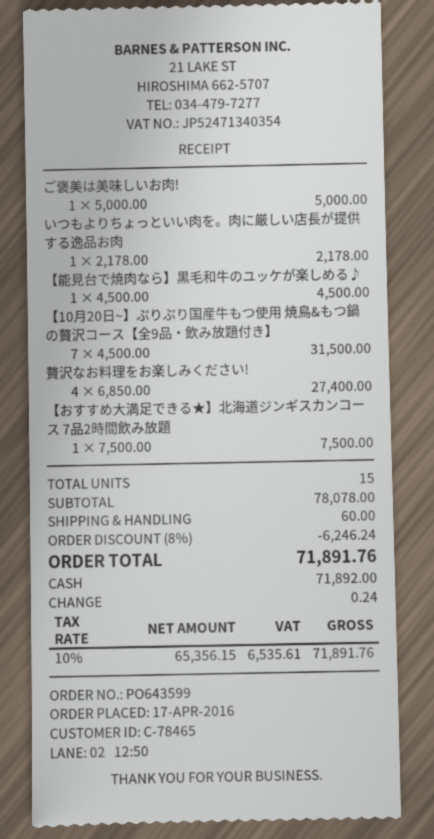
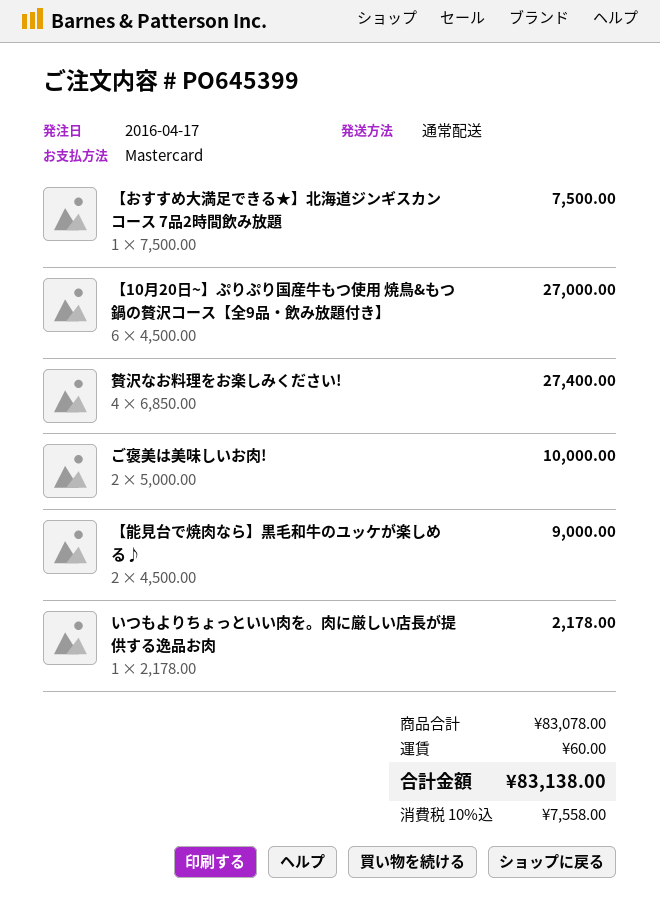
order number: PO643599 -> PO645399
payment method: cash -> Mastercard
ご褒美は美味しいお肉!: 1 x 5000.00 = 5000.00 -> 2 x 5000.00 = 10000.00
【能見台で焼肉なら】黒毛和牛のユッケが楽しめる♪: 1 x 4500.00 = 4500.00 -> 2 x 4500.00 = 9000.00
【10月20日~】ぷりぷり国産牛もつ使用 焼鳥&もつ鍋の贅沢コース【全9品・飲み放題付き】: 7 x 4500.00 = 31500.00 -> 6 x 4500.00 = 27000.00
subtotal: 78078.00 -> 83078.00
discount: 8% = 6246.24 -> none
tax: 10% = 6535.61 -> 10% = 7558.00
total: 71891.76 -> 83138.00

